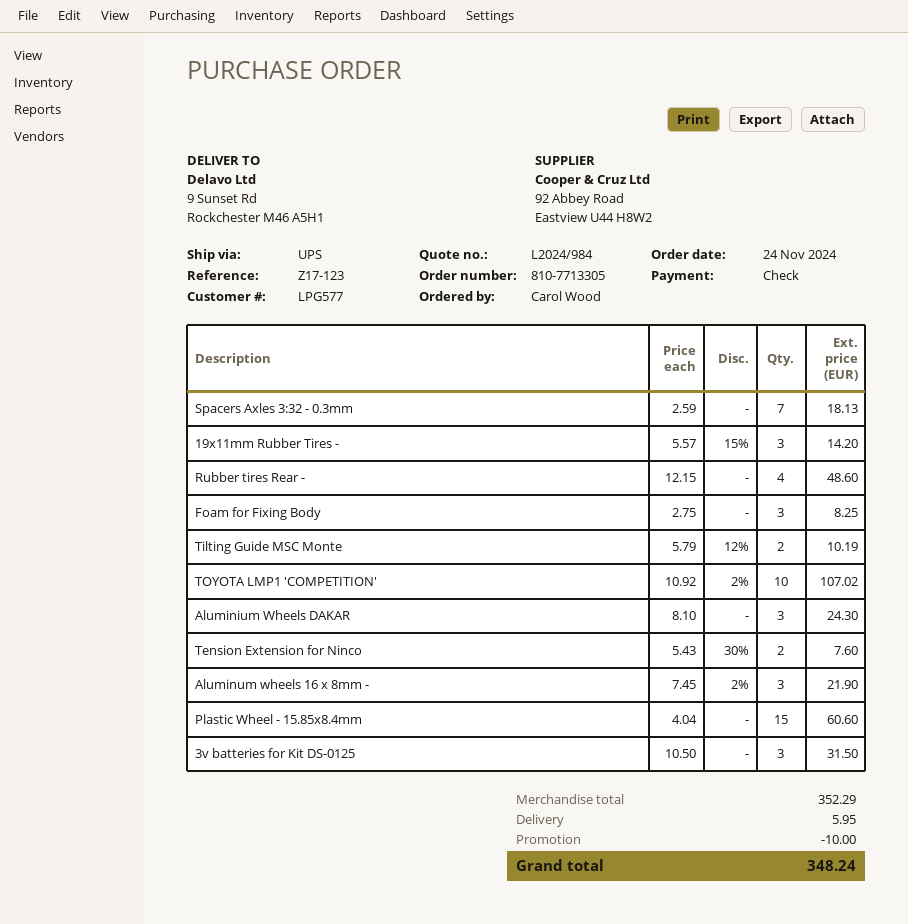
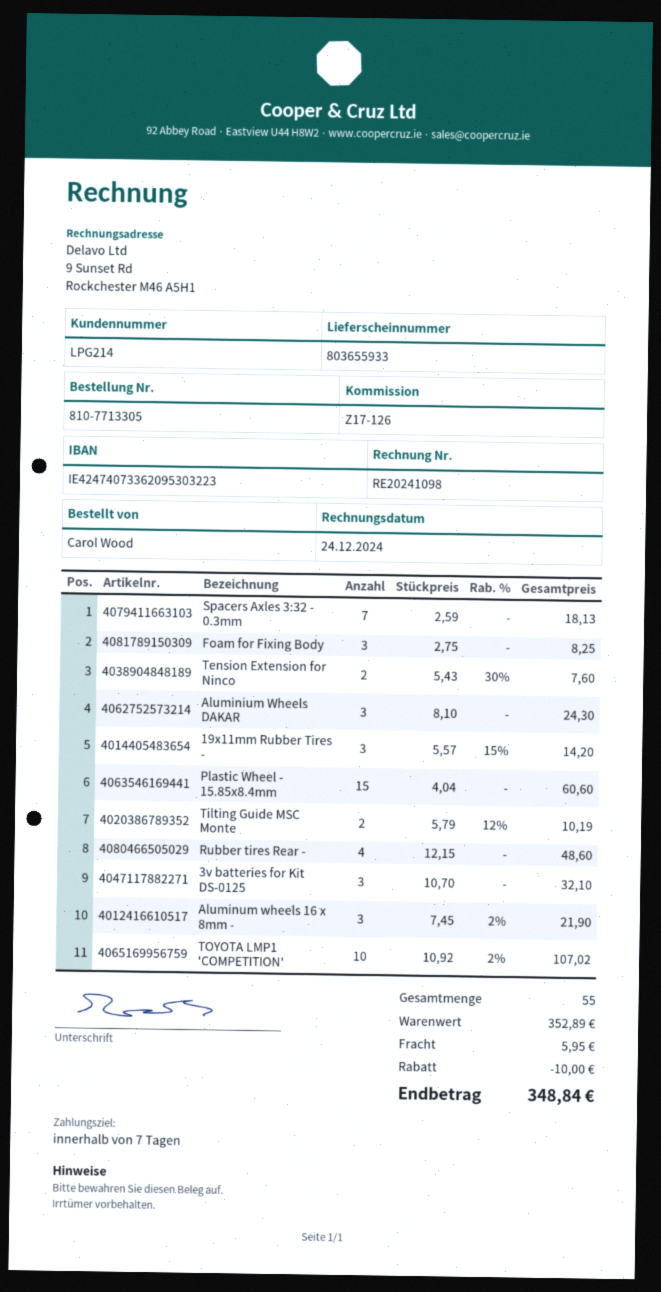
customer number: LPG577 -> LPG214
reference: Z17-123 -> Z17-126
3v batteries for Kit DS-0125: 3 x 10.50 = 31.50 -> 3 x 10.70 = 32.10
subtotal: 352.29 -> 352.89
total: 348.24 -> 348.84

